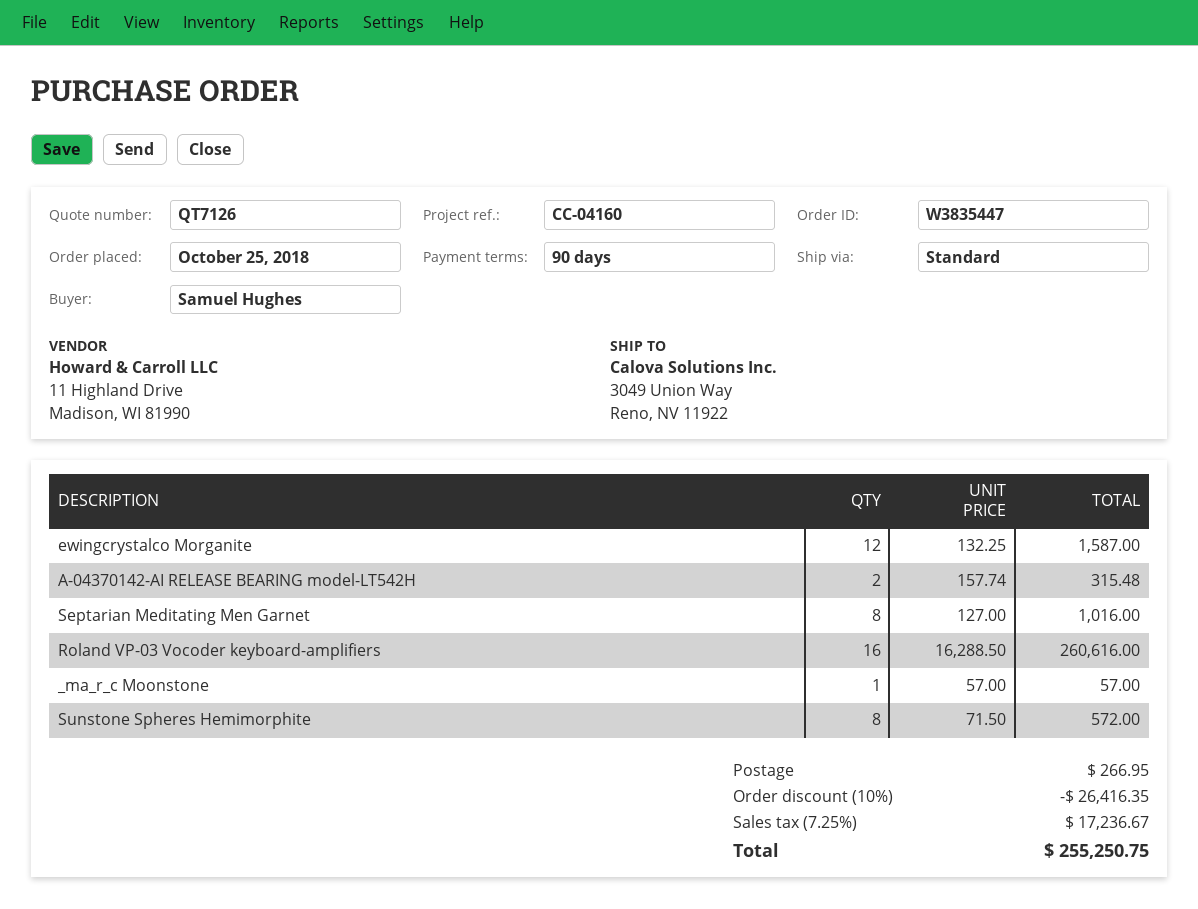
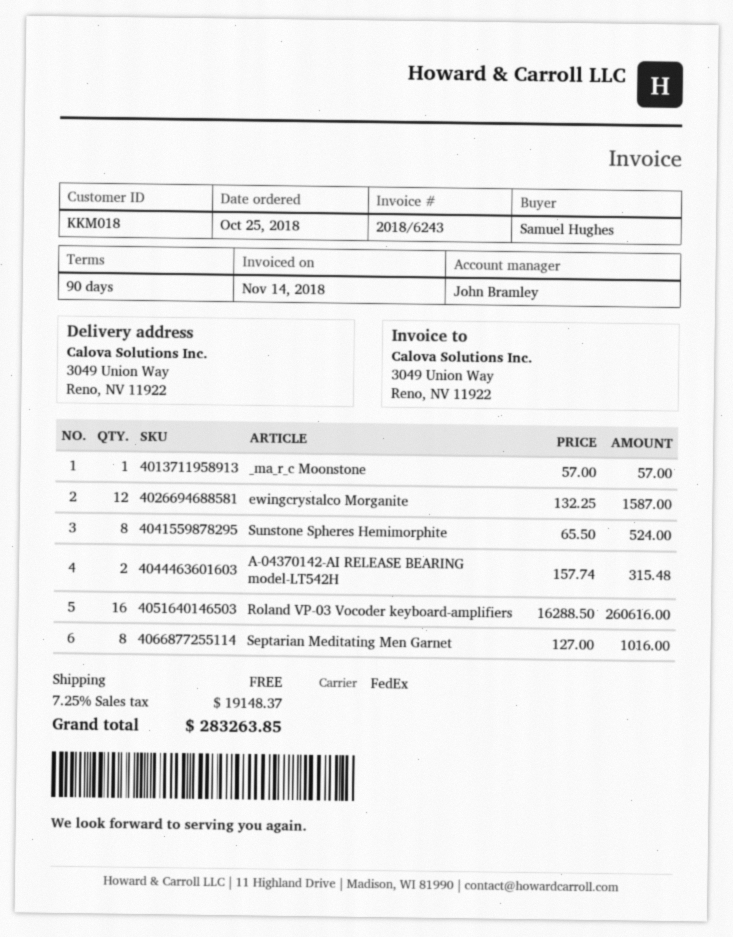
shipping method: standard -> FedEx
Sunstone Spheres Hemimorphite: 8 x 71.50 = 572.00 -> 8 x 65.50 = 524.00
discount: 10% = 26416.35 -> none
shipping: 266.95 -> 0.00
tax: 7.25% = 17236.67 -> 7.25% = 19148.37
total: 255250.75 -> 283263.85

